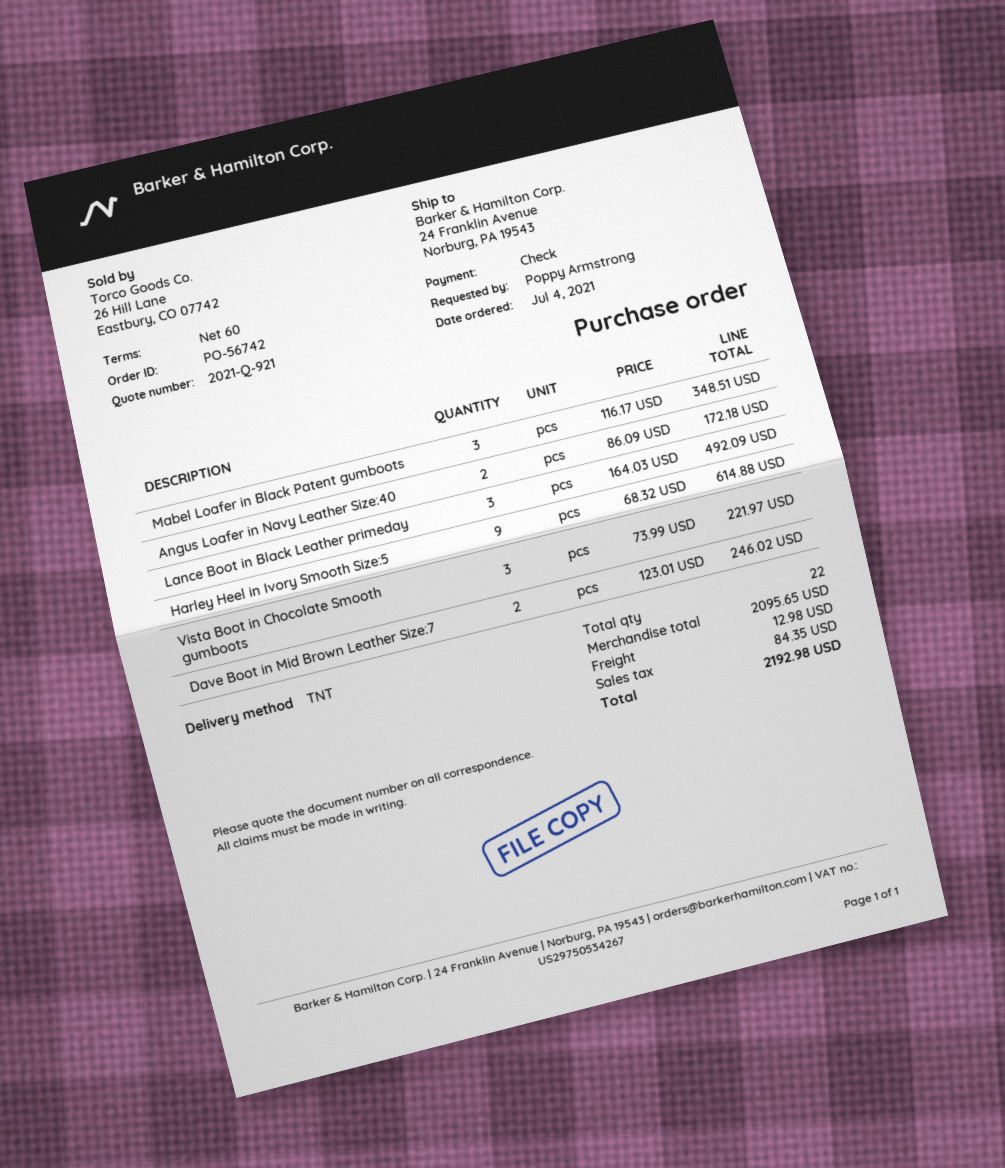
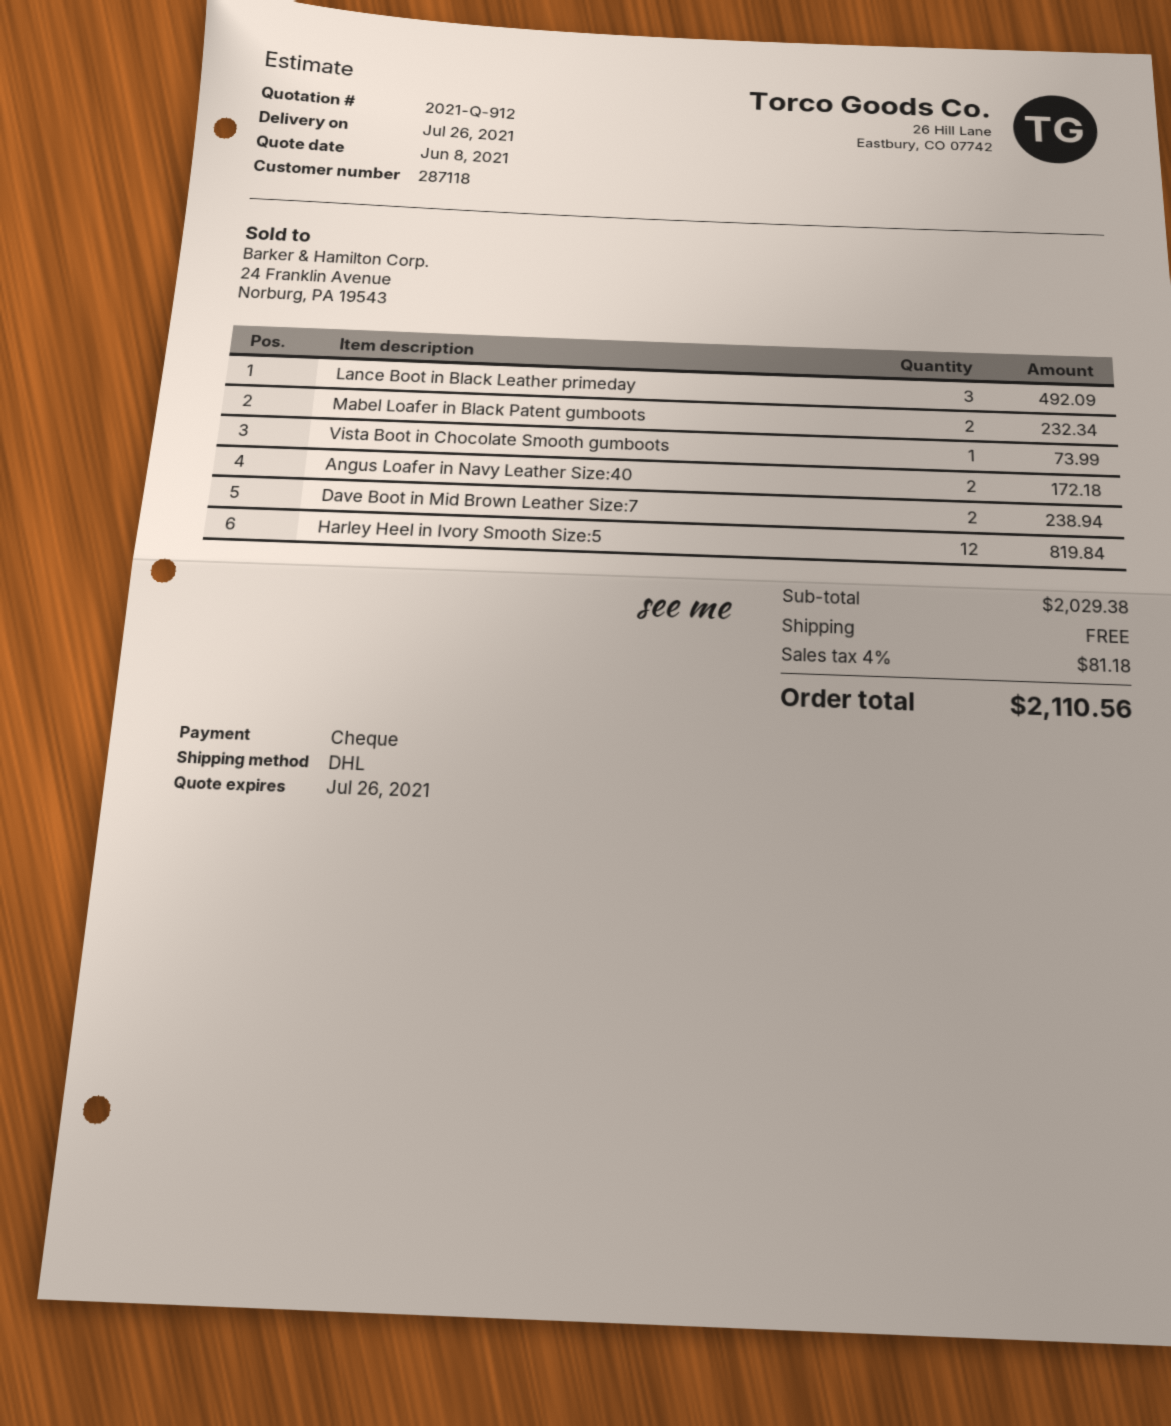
quote number: 2021-Q-921 -> 2021-Q-912
shipping method: TNT -> DHL
Mabel Loafer in Black Patent gumboots: 3 for 348.51 -> 2 for 232.34
Harley Heel in Ivory Smooth Size:5: 9 for 614.88 -> 12 for 819.84
Vista Boot in Chocolate Smooth gumboots: 3 for 221.97 -> 1 for 73.99
Dave Boot in Mid Brown Leather Size:7: 2 for 246.02 -> 2 for 238.94
subtotal: 2095.65 -> 2029.38
shipping: 12.98 -> 0.00
tax: 84.35 -> 81.18
total: 2192.98 -> 2110.56

